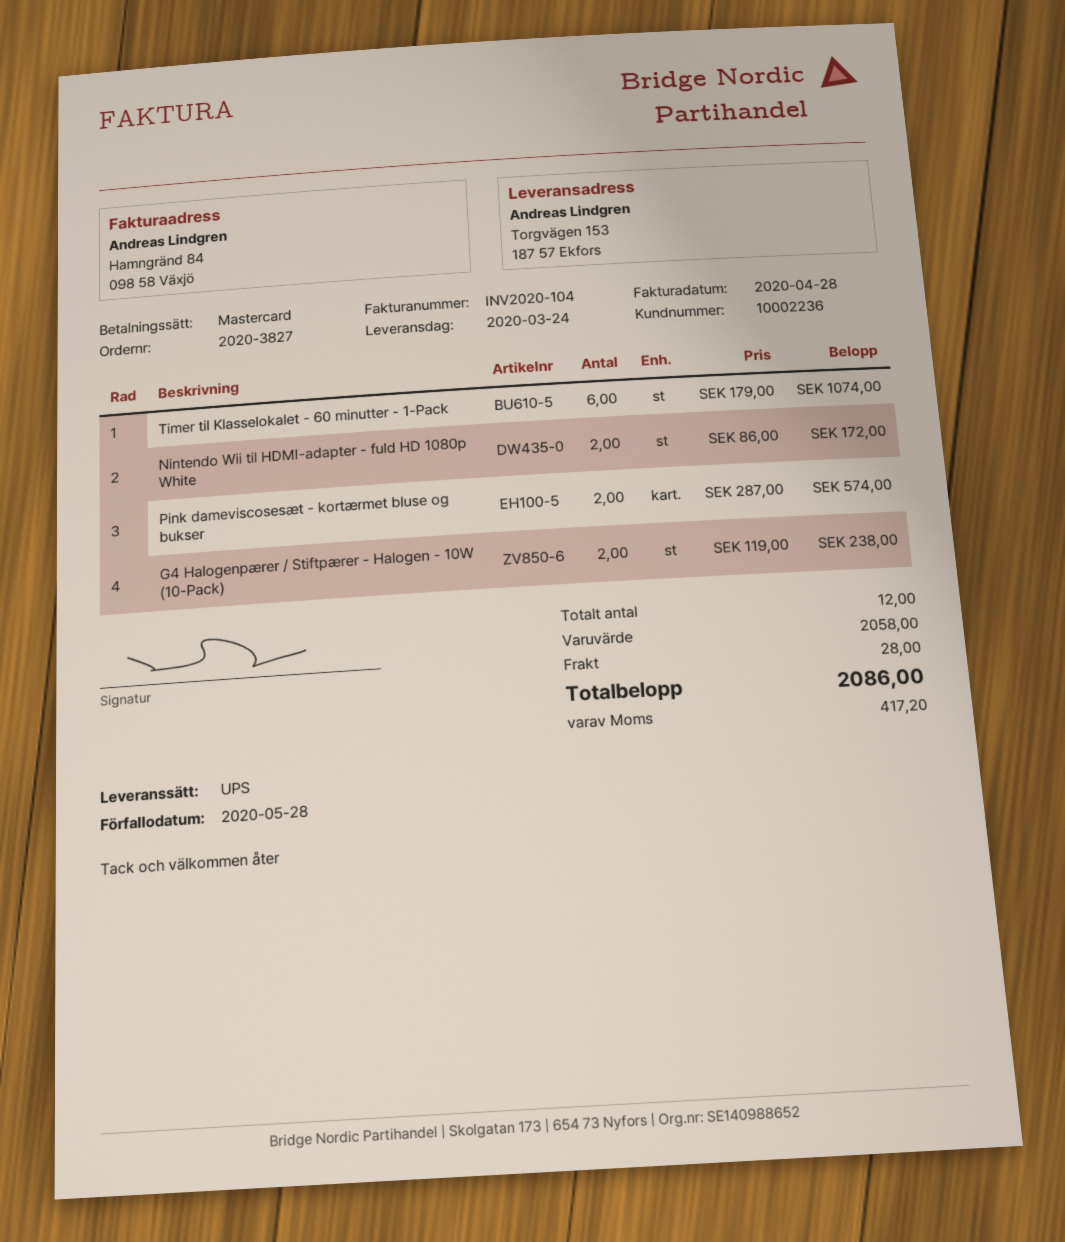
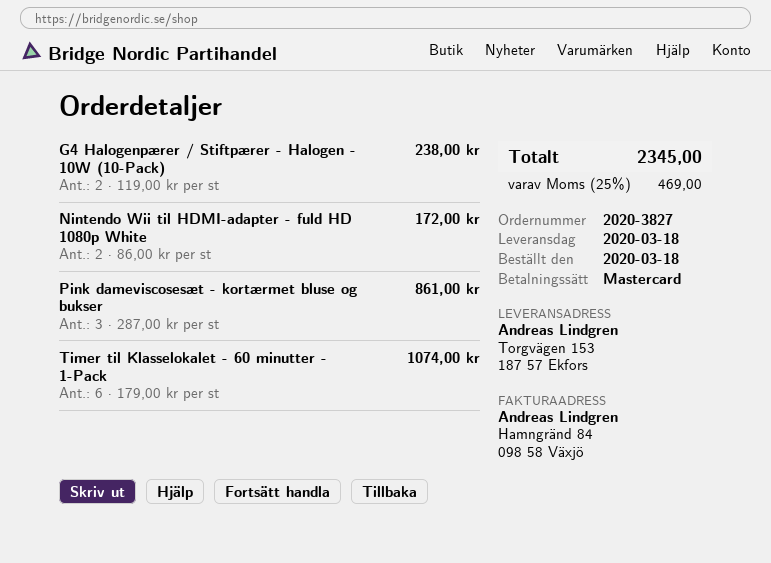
delivery date: 2020-03-24 -> 2020-03-18
Pink dameviscosesæt - kortærmet bluse og bukser: 2 x 287.00 = 574.00 -> 3 x 287.00 = 861.00
shipping: 28.00 -> none
tax: 417.20 -> 469.00
total: 2086.00 -> 2345.00

